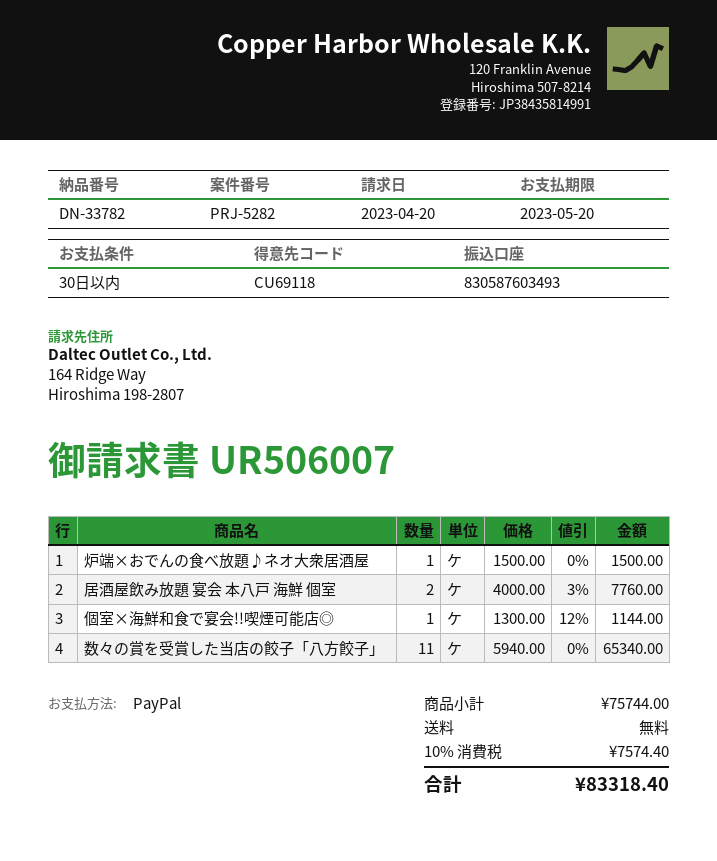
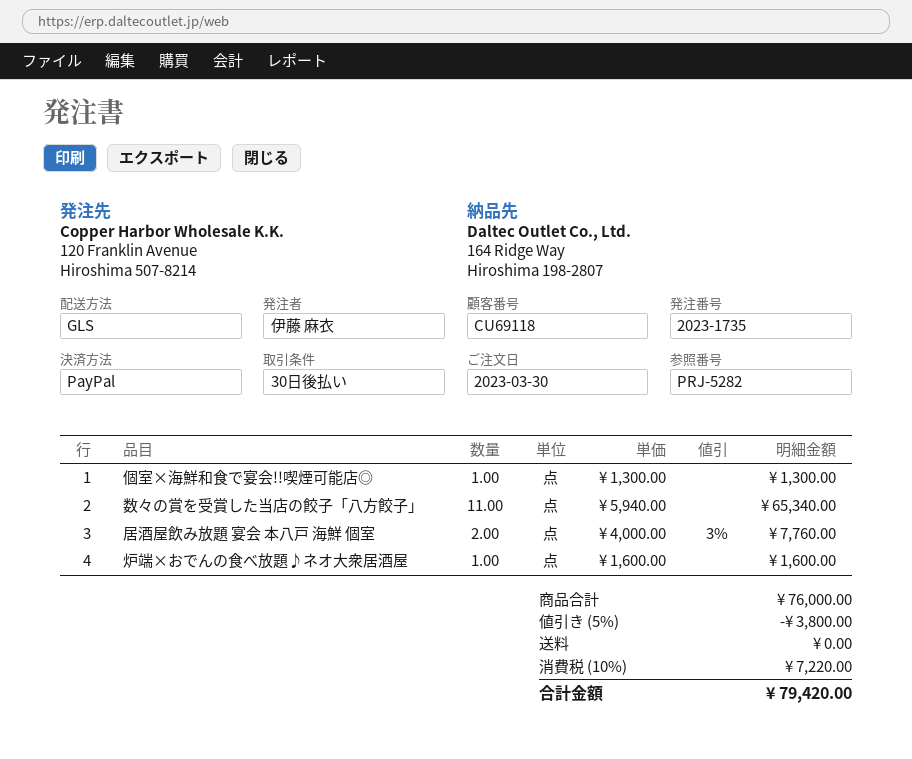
炉端×おでんの食べ放題♪ネオ大衆居酒屋: 1 x 1500.00 = 1500.00 -> 1 x 1600.00 = 1600.00
個室×海鮮和食で宴会!!喫煙可能店◎: 1 x 1300.00 - 12% = 1144.00 -> 1 x 1300.00 = 1300.00
subtotal: 75744.00 -> 76000.00
discount: none -> 5% = 3800.00
tax: 10% = 7574.40 -> 10% = 7220.00
total: 83318.40 -> 79420.00

